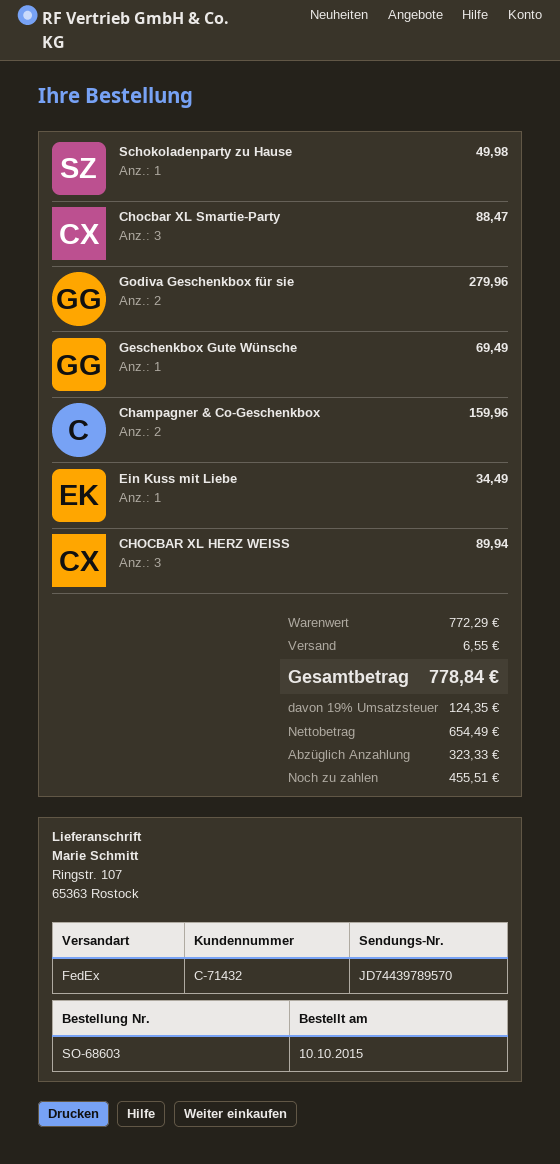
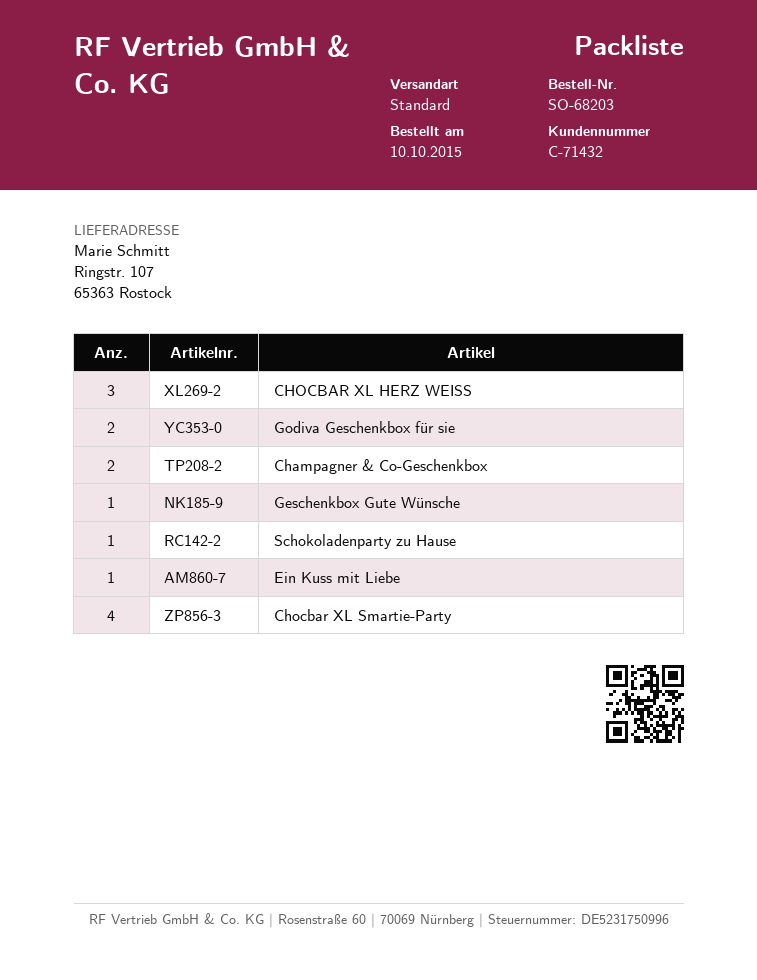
order number: SO-68603 -> SO-68203
shipping method: FedEx -> standard
Chocbar XL Smartie-Party: 3 -> 4

